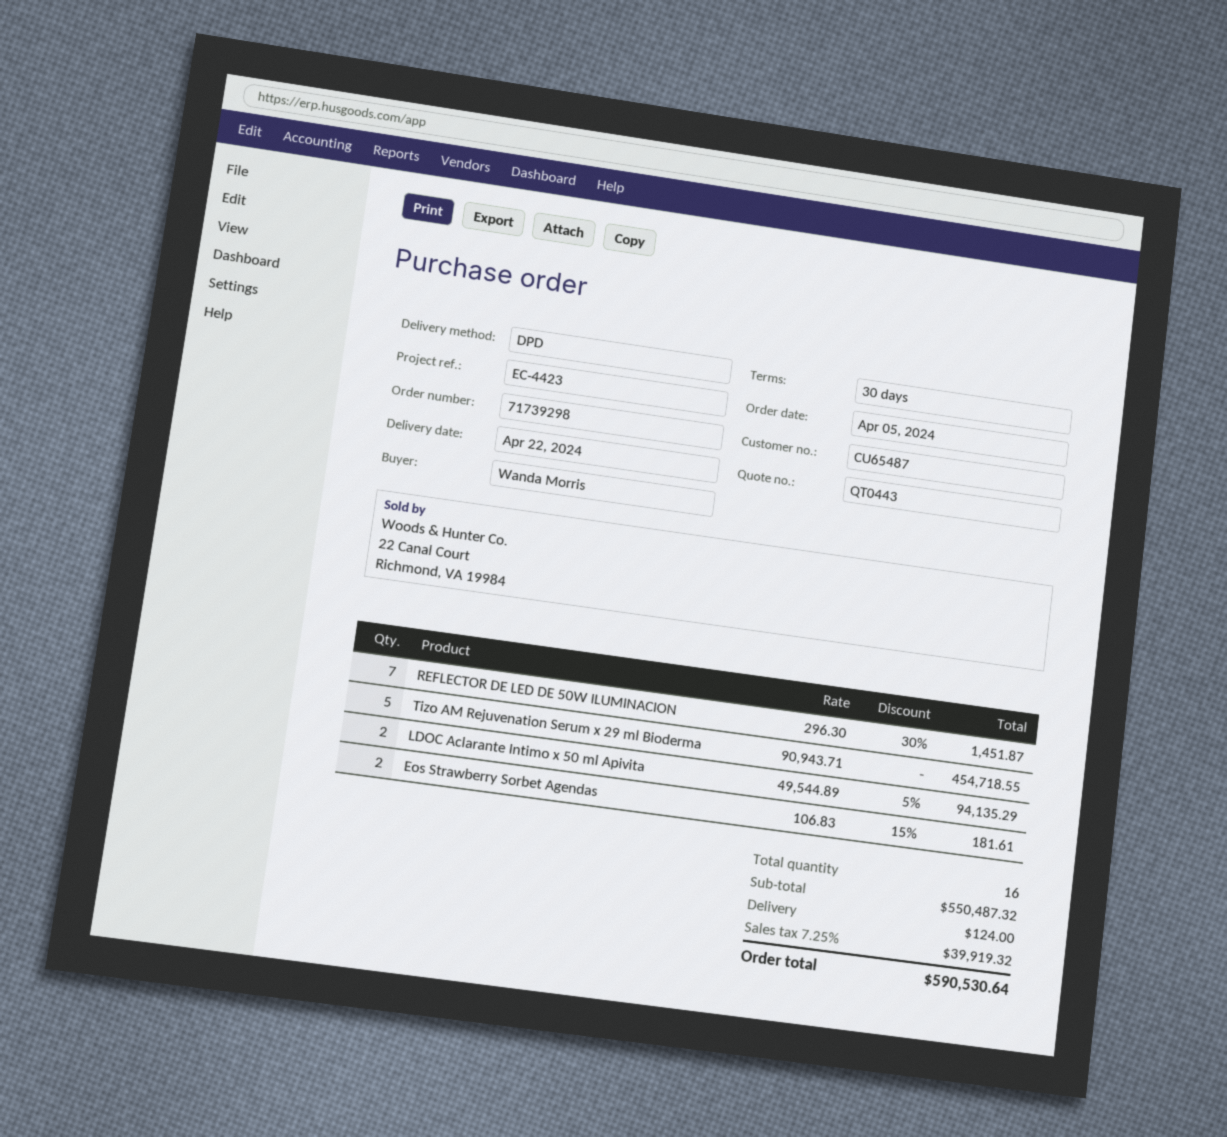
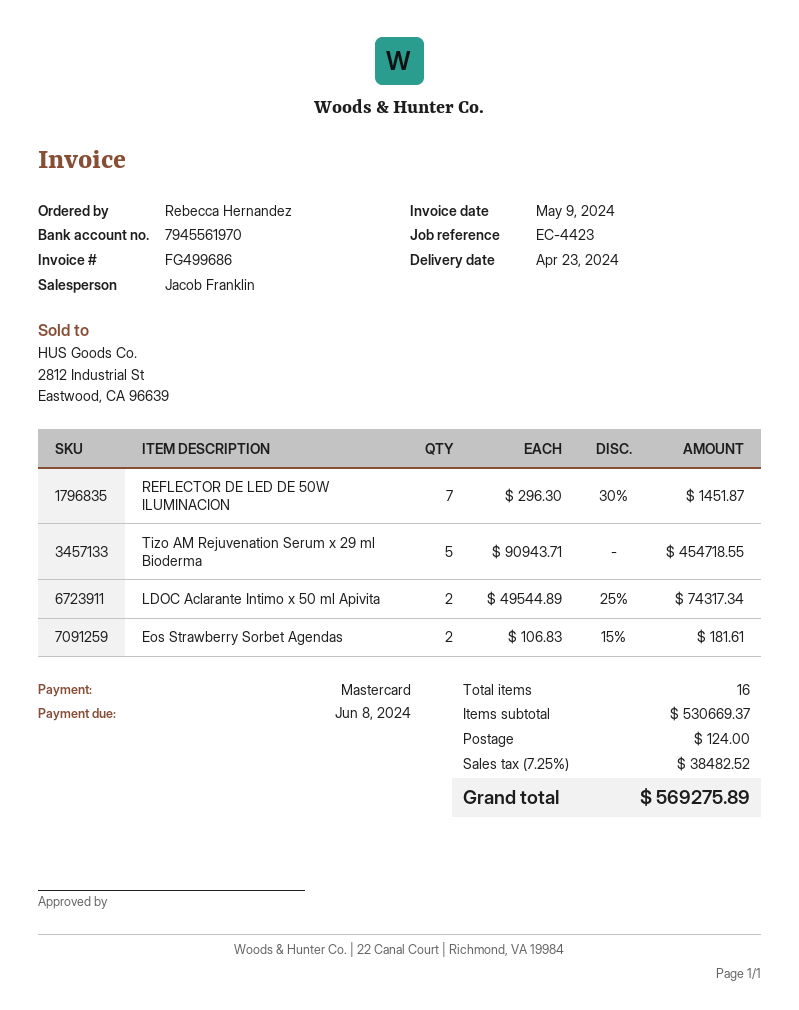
delivery date: 2024-04-22 -> 2024-04-23
ordered by: Wanda Morris -> Rebecca Hernandez
LDOC Aclarante Intimo x 50 ml Apivita: 2 x 49544.89 - 5% = 94135.29 -> 2 x 49544.89 - 25% = 74317.34
subtotal: 550487.32 -> 530669.37
tax: 7.25% = 39919.32 -> 7.25% = 38482.52
total: 590530.64 -> 569275.89

